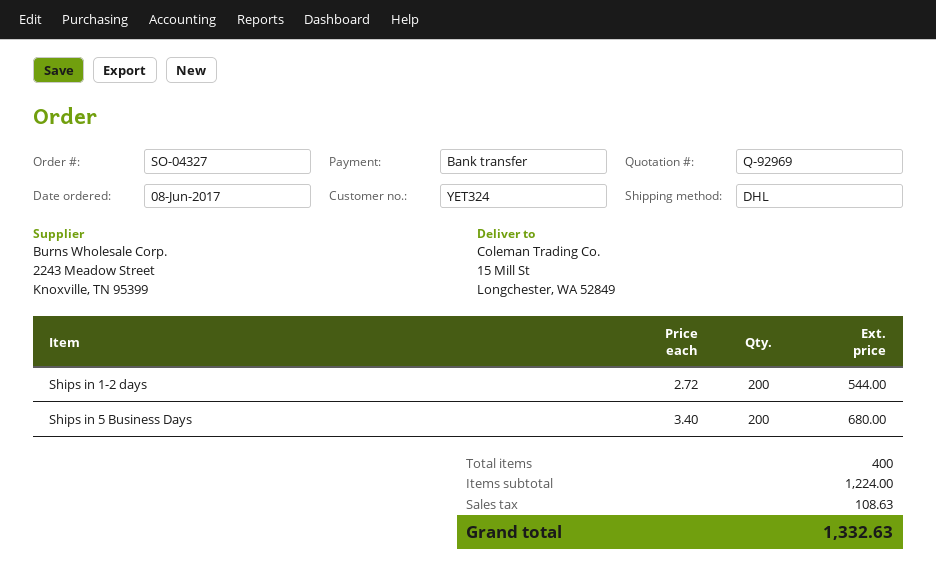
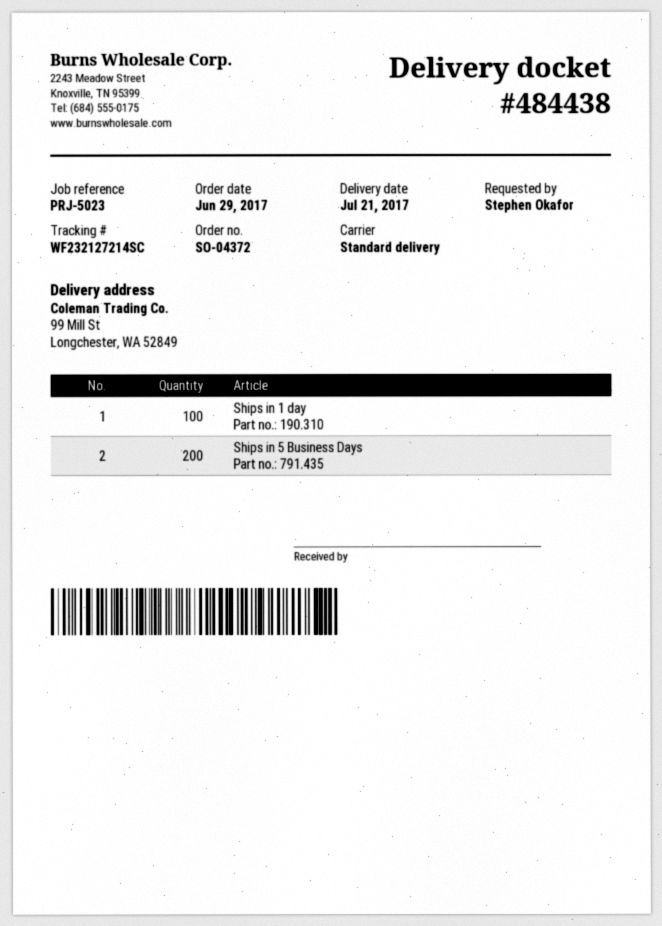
order number: SO-04327 -> SO-04372
order date: 2017-06-08 -> 2017-06-29
shipping method: DHL -> standard
ship to: 15 Mill St, Longchester, WA 52849 -> 99 Mill St, Longchester, WA 52849
Ships in 1-2 days: 200 -> none
Ships in 1 day: none -> 100

